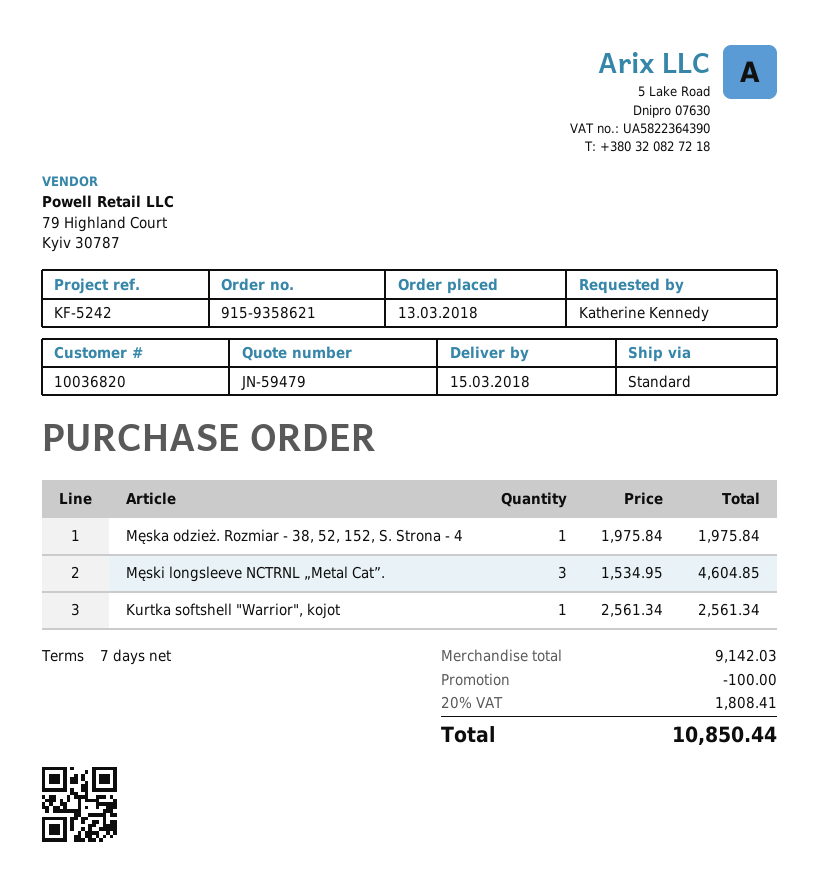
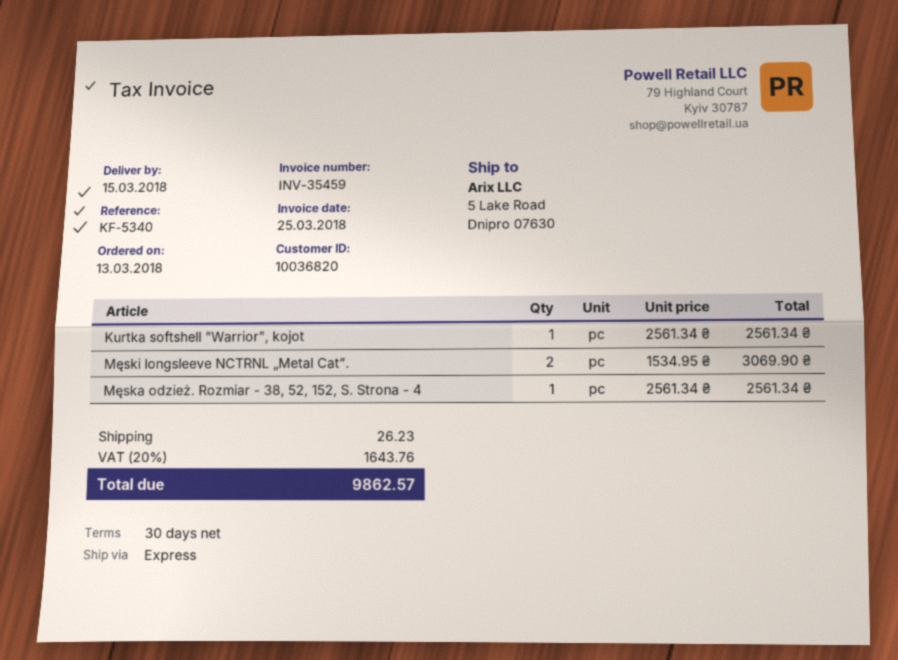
payment terms: 7 days -> 30 days
reference: KF-5242 -> KF-5340
shipping method: standard -> express
Męska odzież. Rozmiar - 38, 52, 152, S. Strona - 4: 1 x 1975.84 = 1975.84 -> 1 x 2561.34 = 2561.34
Męski longsleeve NCTRNL „Metal Cat”.: 3 x 1534.95 = 4604.85 -> 2 x 1534.95 = 3069.90
discount: 100.00 -> none
shipping: none -> 26.23
tax: 20% = 1808.41 -> 20% = 1643.76
total: 10850.44 -> 9862.57

